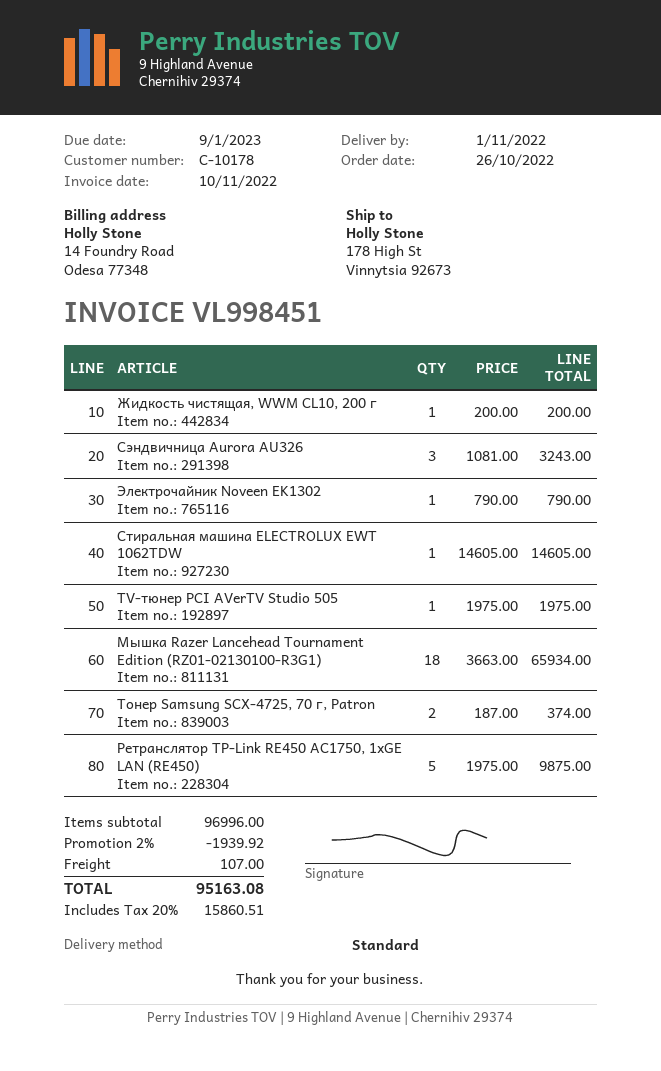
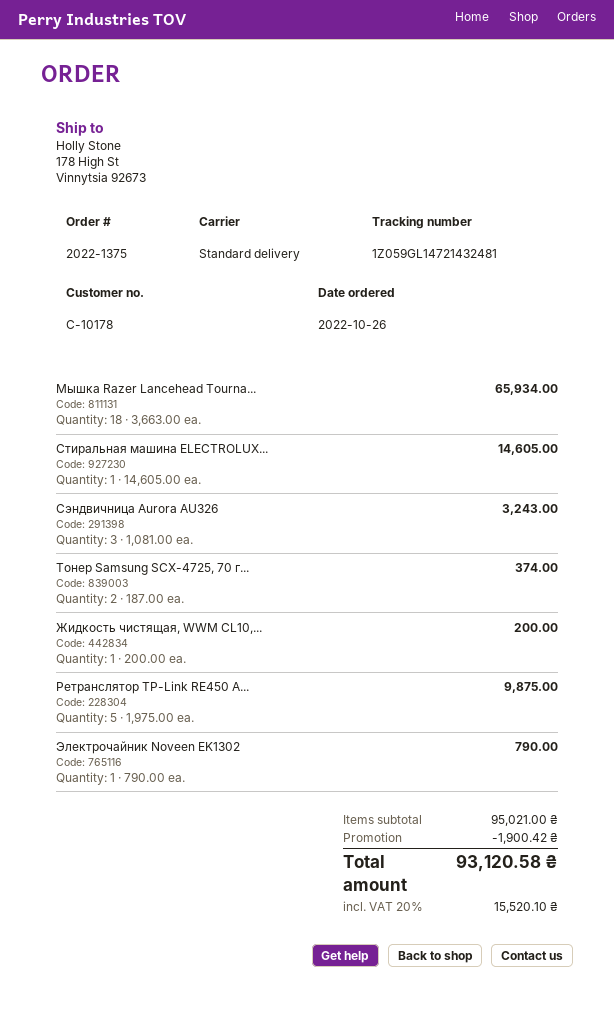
TV-тюнер PCI AVerTV Studio 505: 1 x 1975.00 = 1975.00 -> none
subtotal: 96996.00 -> 95021.00
discount: 1939.92 -> 1900.42
shipping: 107.00 -> none
tax: 20% = 15860.51 -> 20% = 15520.10
total: 95163.08 -> 93120.58

